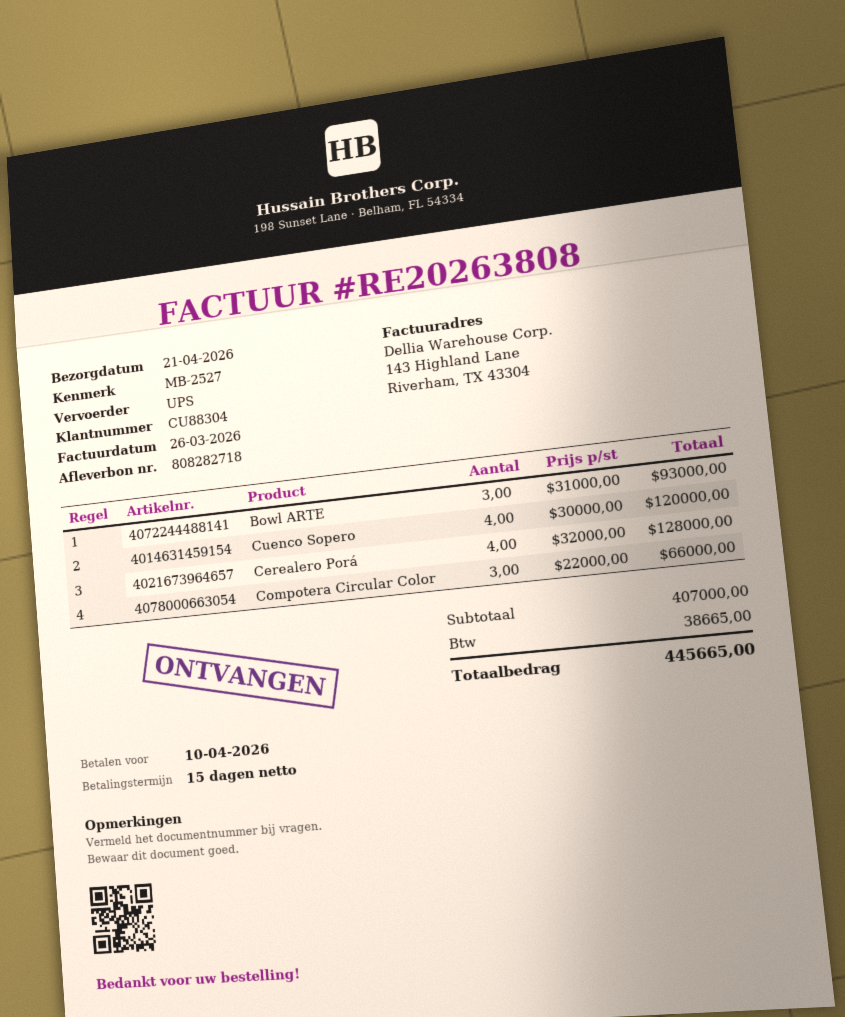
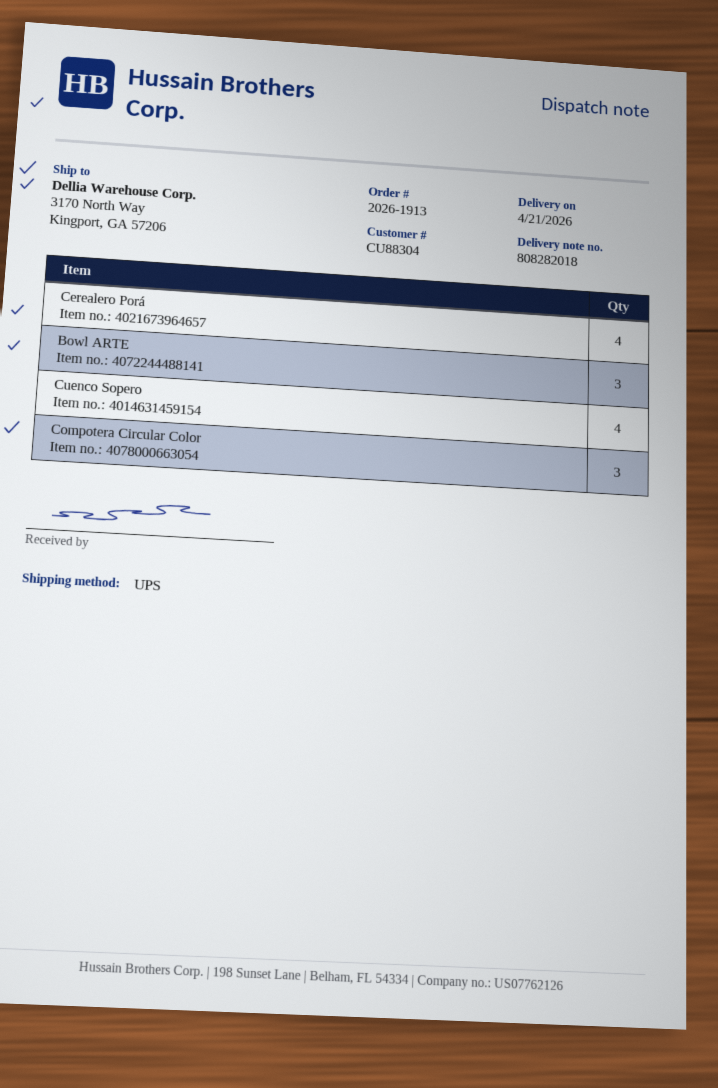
delivery note number: 808282718 -> 808282018

